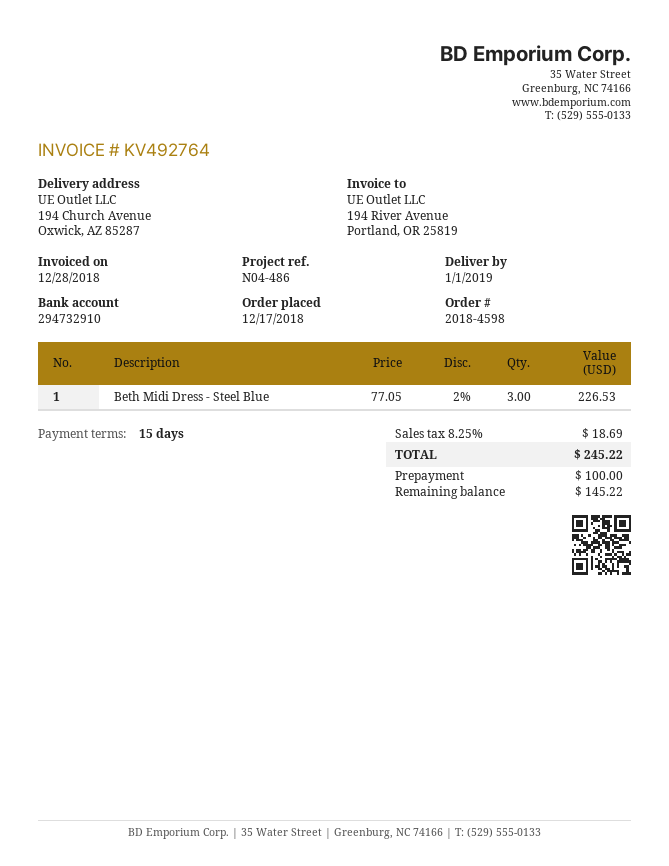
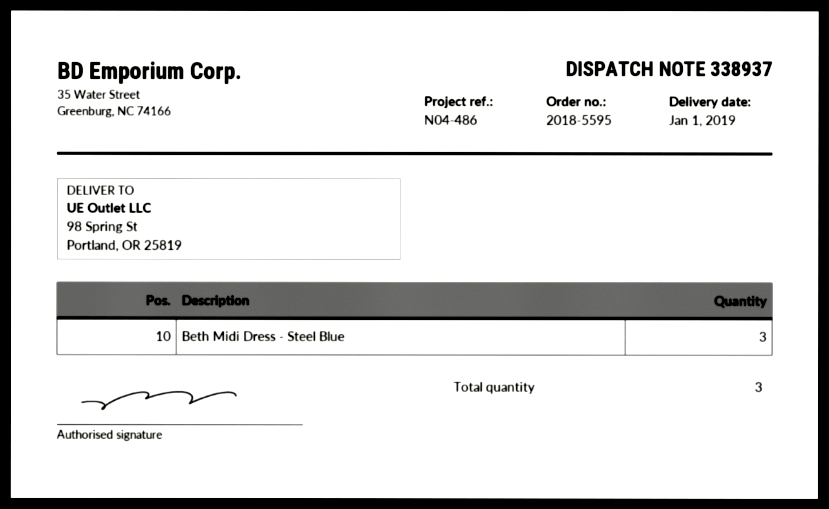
order number: 2018-4598 -> 2018-5595
ship to: 194 Church Avenue, Oxwick, AZ 85287 -> 98 Spring St, Portland, OR 25819

